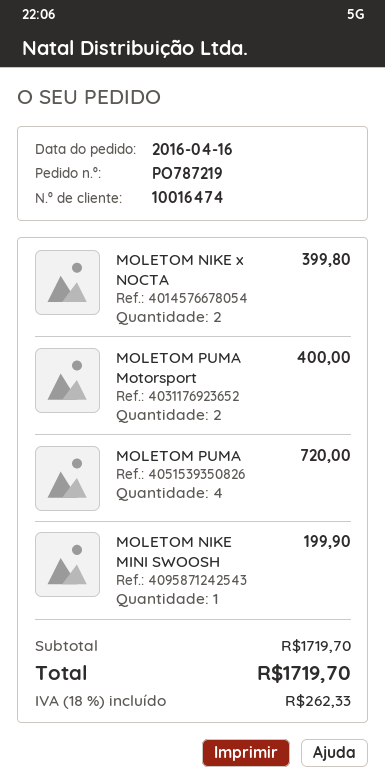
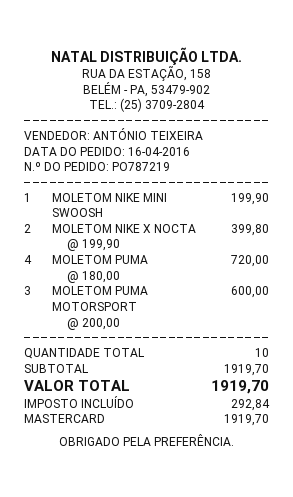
MOLETOM PUMA Motorsport: 2 for 400.00 -> 3 for 600.00
subtotal: 1719.70 -> 1919.70
tax: 262.33 -> 292.84
total: 1719.70 -> 1919.70

